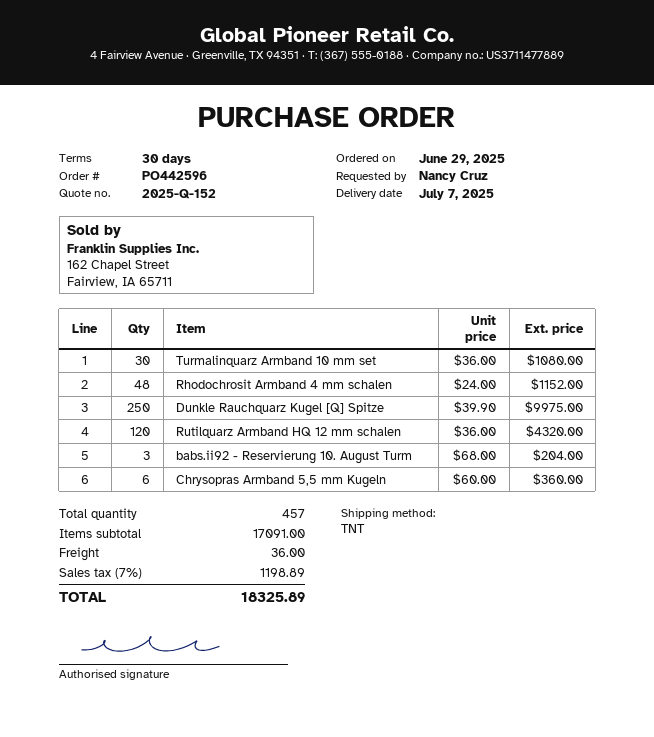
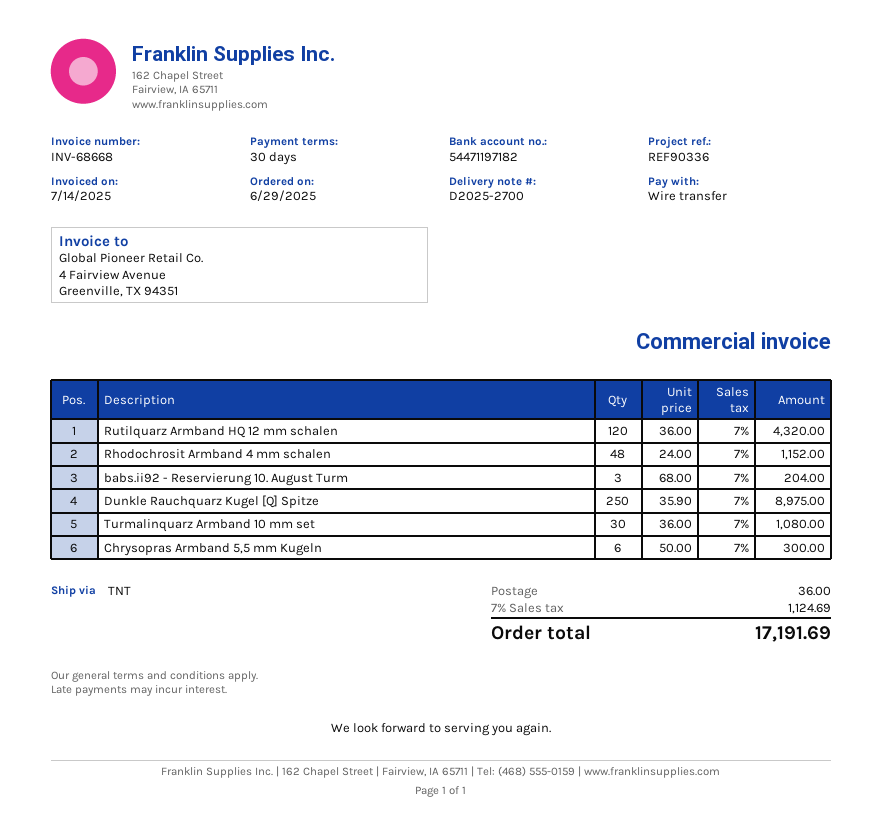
Dunkle Rauchquarz Kugel [Q] Spitze: 250 x 39.90 = 9975.00 -> 250 x 35.90 = 8975.00
Chrysopras Armband 5,5 mm Kugeln: 6 x 60.00 = 360.00 -> 6 x 50.00 = 300.00
tax: 7% = 1198.89 -> 7% = 1124.69
total: 18325.89 -> 17191.69

